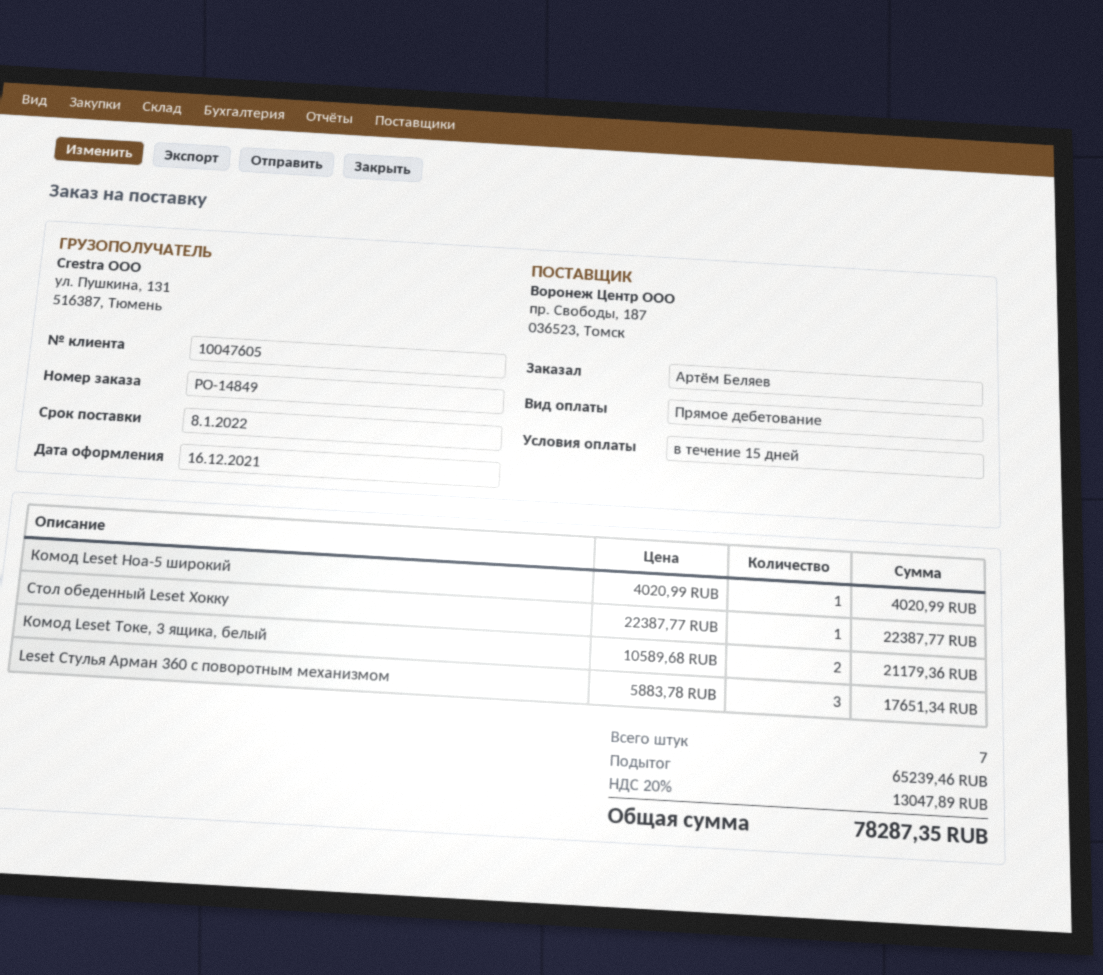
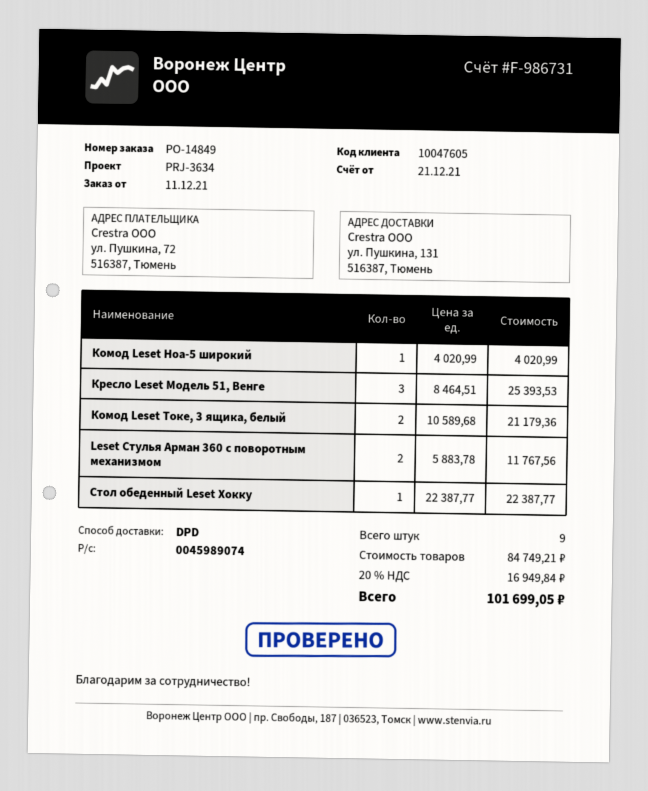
order date: 2021-12-16 -> 2021-12-11
Leset Стулья Арман 360 с поворотным механизмом: 3 x 5883.78 = 17651.34 -> 2 x 5883.78 = 11767.56
Кресло Leset Модель 51, Венге: none -> 3 x 8464.51 = 25393.53
total quantity: 7 -> 9
subtotal: 65239.46 -> 84749.21
tax: 20% = 13047.89 -> 20% = 16949.84
total: 78287.35 -> 101699.05

